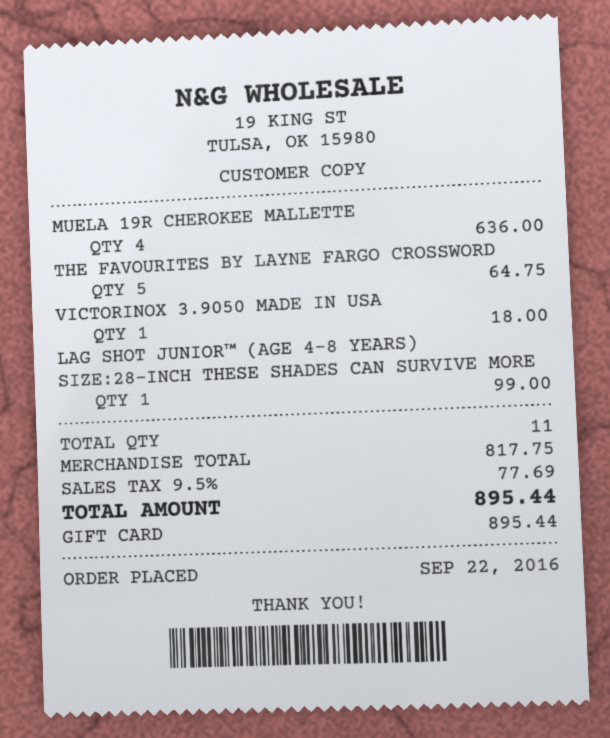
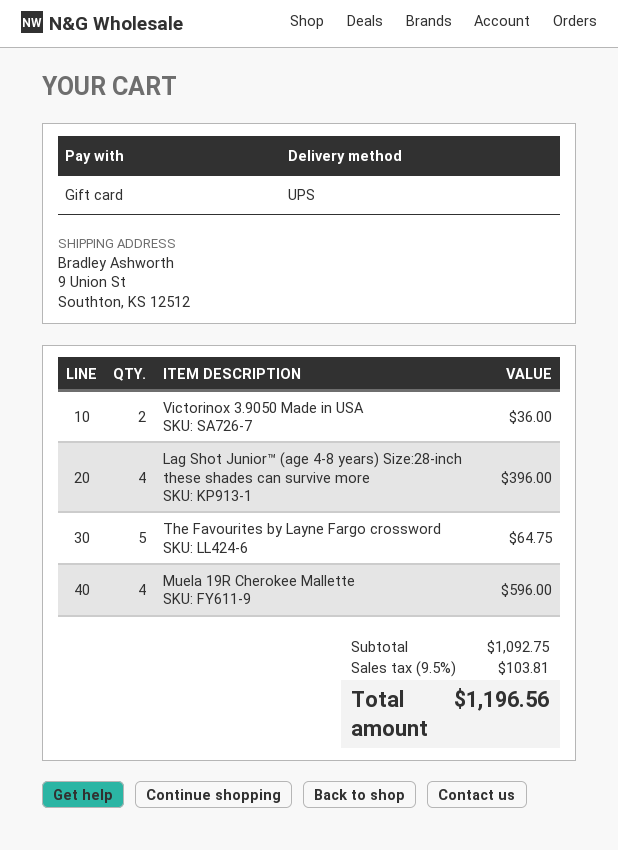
MUELA 19R CHEROKEE MALLETTE: 4 for 636.00 -> 4 for 596.00
VICTORINOX 3.9050 MADE IN USA: 1 for 18.00 -> 2 for 36.00
LAG SHOT JUNIOR™ (AGE 4-8 YEARS) SIZE:28-INCH THESE SHADES CAN SURVIVE MORE: 1 for 99.00 -> 4 for 396.00
subtotal: 817.75 -> 1092.75
tax: 9.5% = 77.69 -> 9.5% = 103.81
total: 895.44 -> 1196.56

